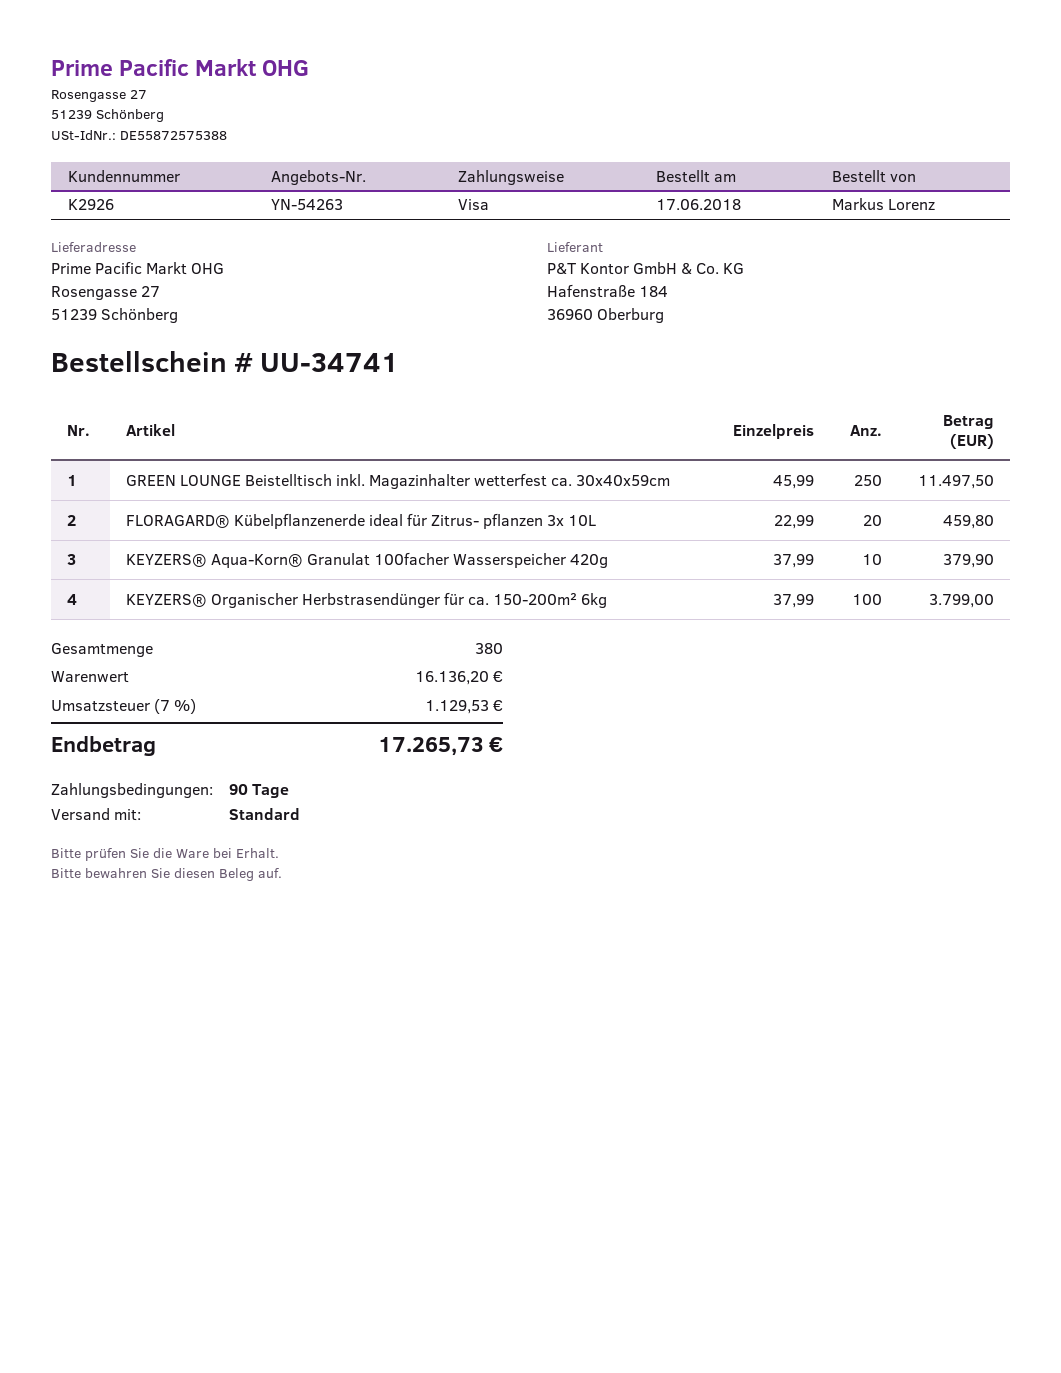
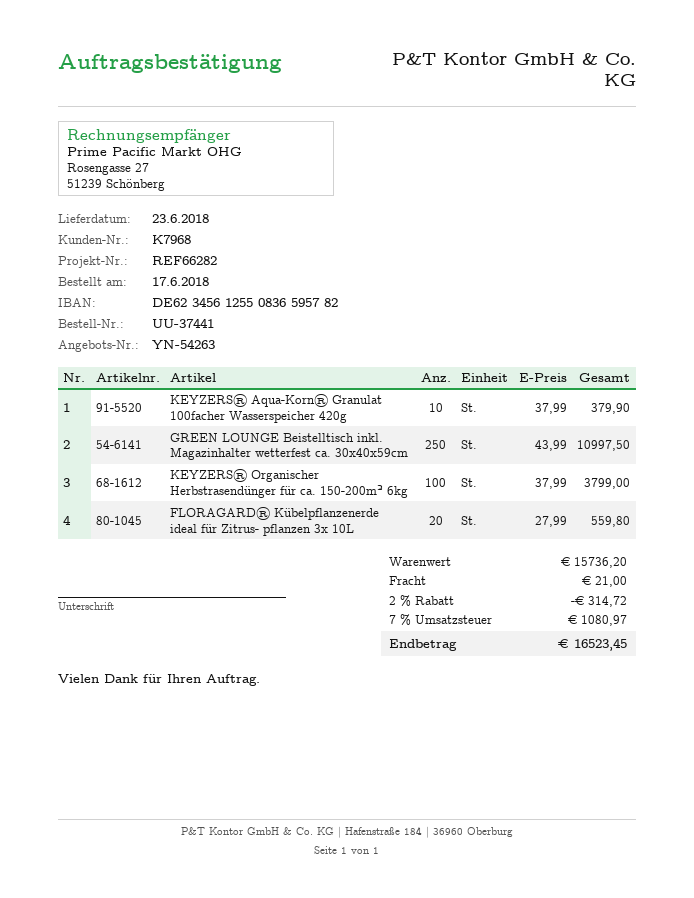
order number: UU-34741 -> UU-37441
customer number: K2926 -> K7968
GREEN LOUNGE Beistelltisch inkl. Magazinhalter wetterfest ca. 30x40x59cm: 250 x 45.99 = 11497.50 -> 250 x 43.99 = 10997.50
FLORAGARD® Kübelpflanzenerde ideal für Zitrus- pflanzen 3x 10L: 20 x 22.99 = 459.80 -> 20 x 27.99 = 559.80
subtotal: 16136.20 -> 15736.20
discount: none -> 2% = 314.72
shipping: none -> 21.00
tax: 7% = 1129.53 -> 7% = 1080.97
total: 17265.73 -> 16523.45

